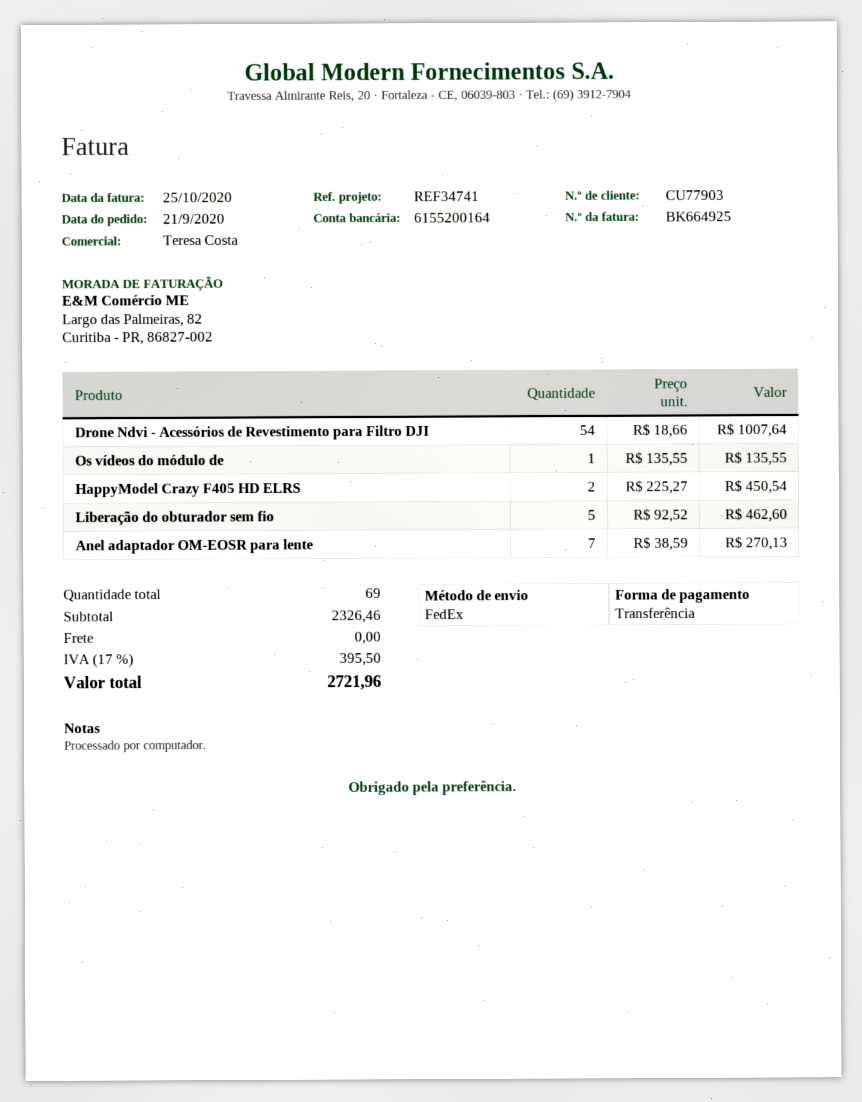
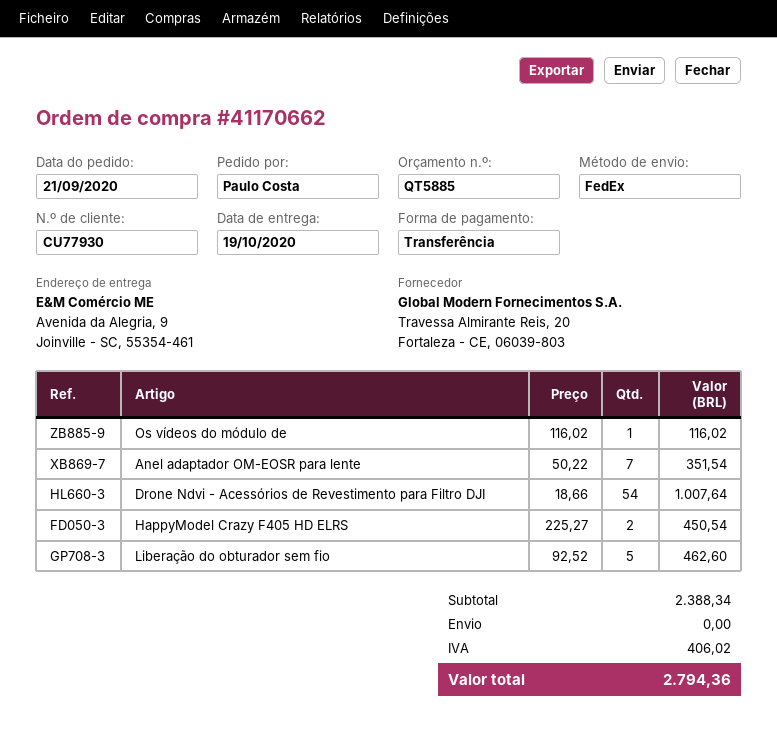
customer number: CU77903 -> CU77930
Os vídeos do módulo de: 1 x 135.55 = 135.55 -> 1 x 116.02 = 116.02
Anel adaptador OM-EOSR para lente: 7 x 38.59 = 270.13 -> 7 x 50.22 = 351.54
subtotal: 2326.46 -> 2388.34
tax: 395.50 -> 406.02
total: 2721.96 -> 2794.36

